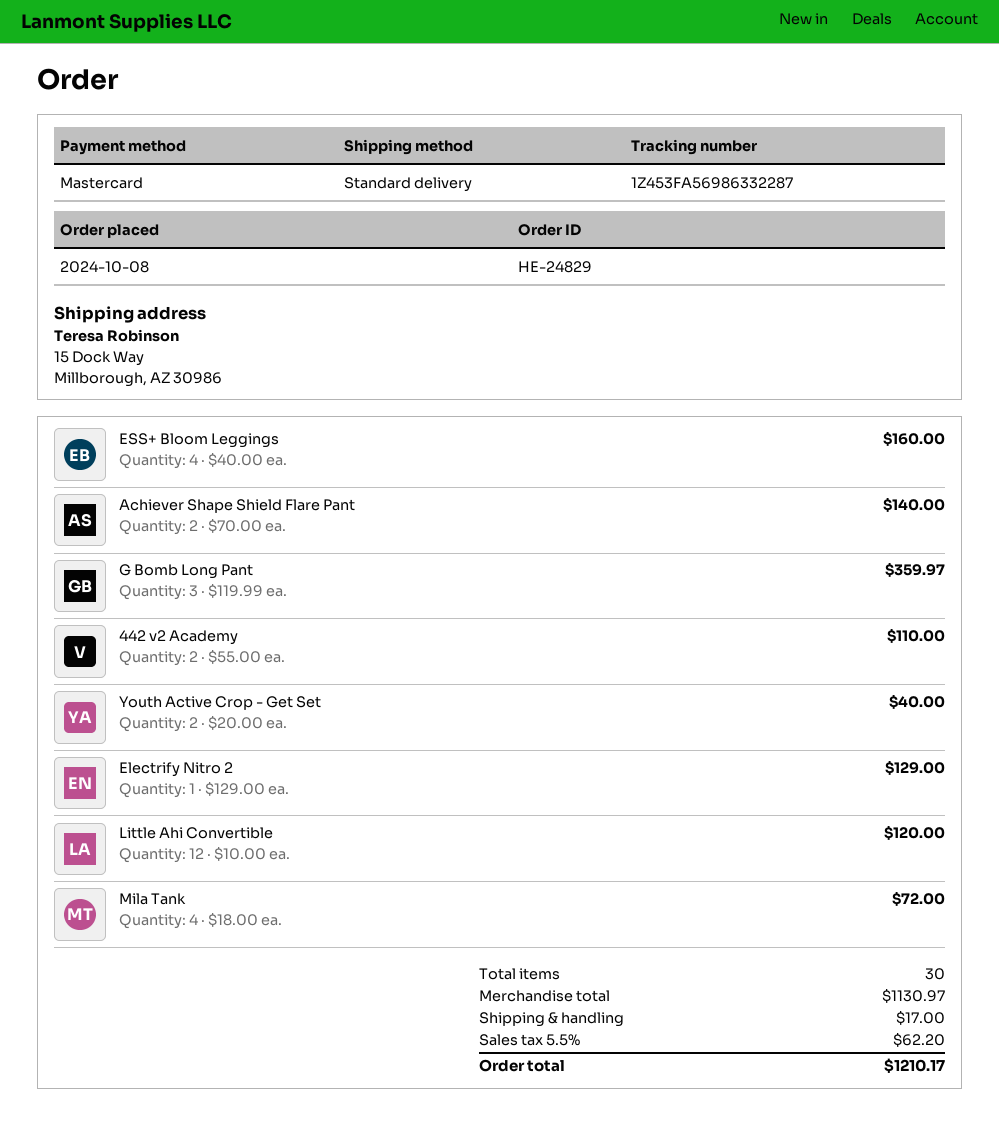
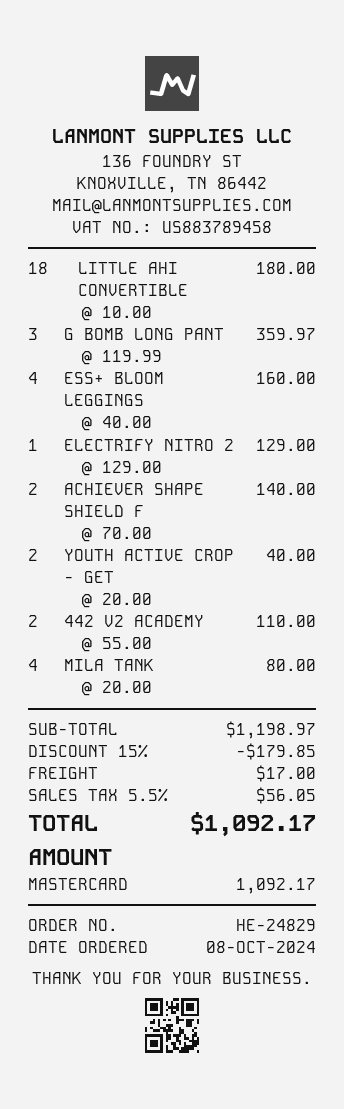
Little Ahi Convertible: 12 x 10.00 = 120.00 -> 18 x 10.00 = 180.00
Mila Tank: 4 x 18.00 = 72.00 -> 4 x 20.00 = 80.00
subtotal: 1130.97 -> 1198.97
discount: none -> 15% = 179.85
tax: 5.5% = 62.20 -> 5.5% = 56.05
total: 1210.17 -> 1092.17

